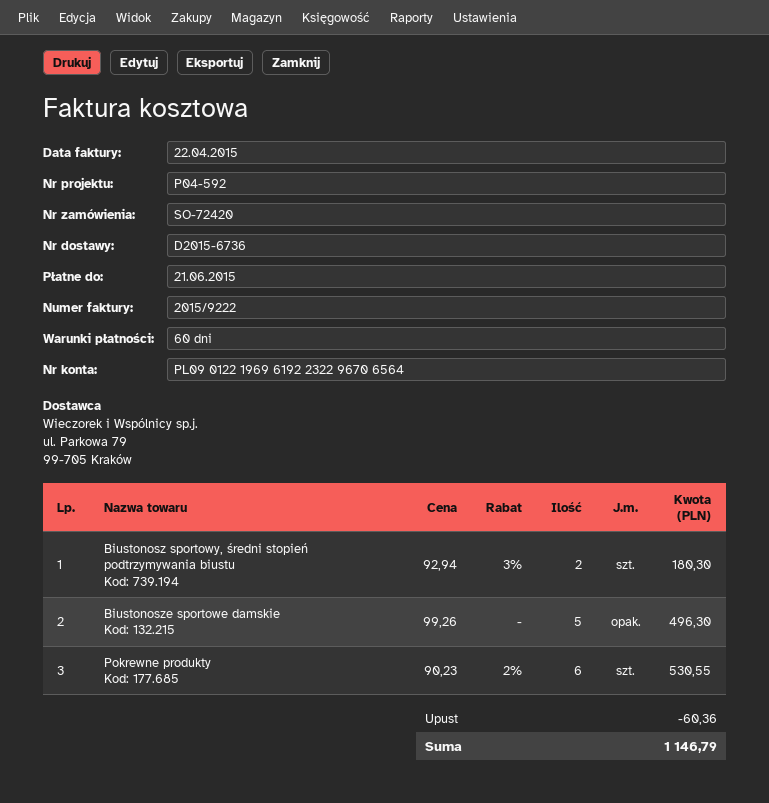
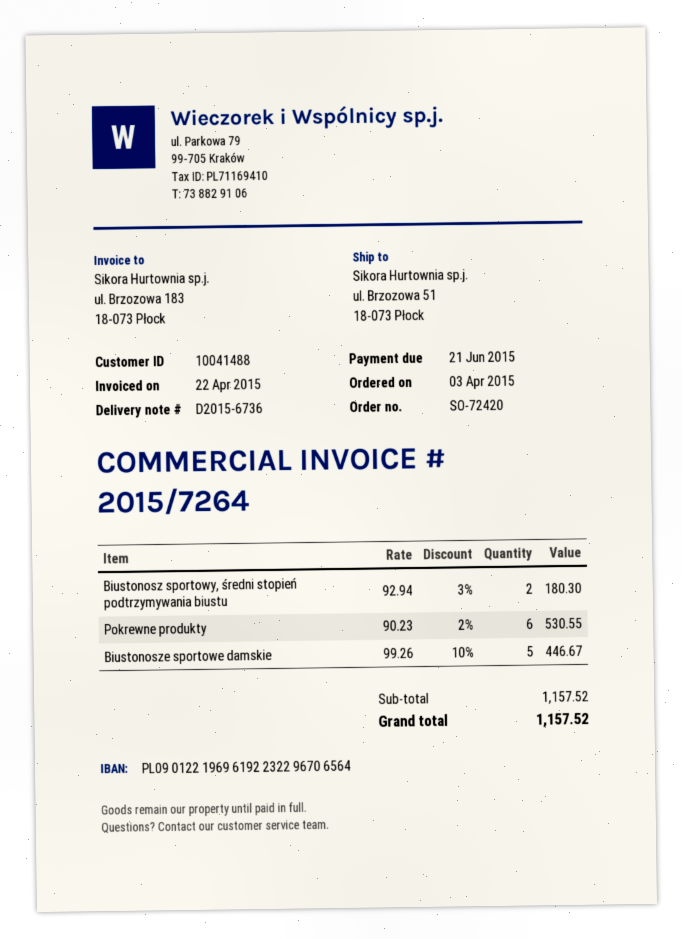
invoice number: 2015/9222 -> 2015/7264
Biustonosze sportowe damskie: 5 x 99.26 = 496.30 -> 5 x 99.26 - 10% = 446.67
discount: 60.36 -> none
total: 1146.79 -> 1157.52

